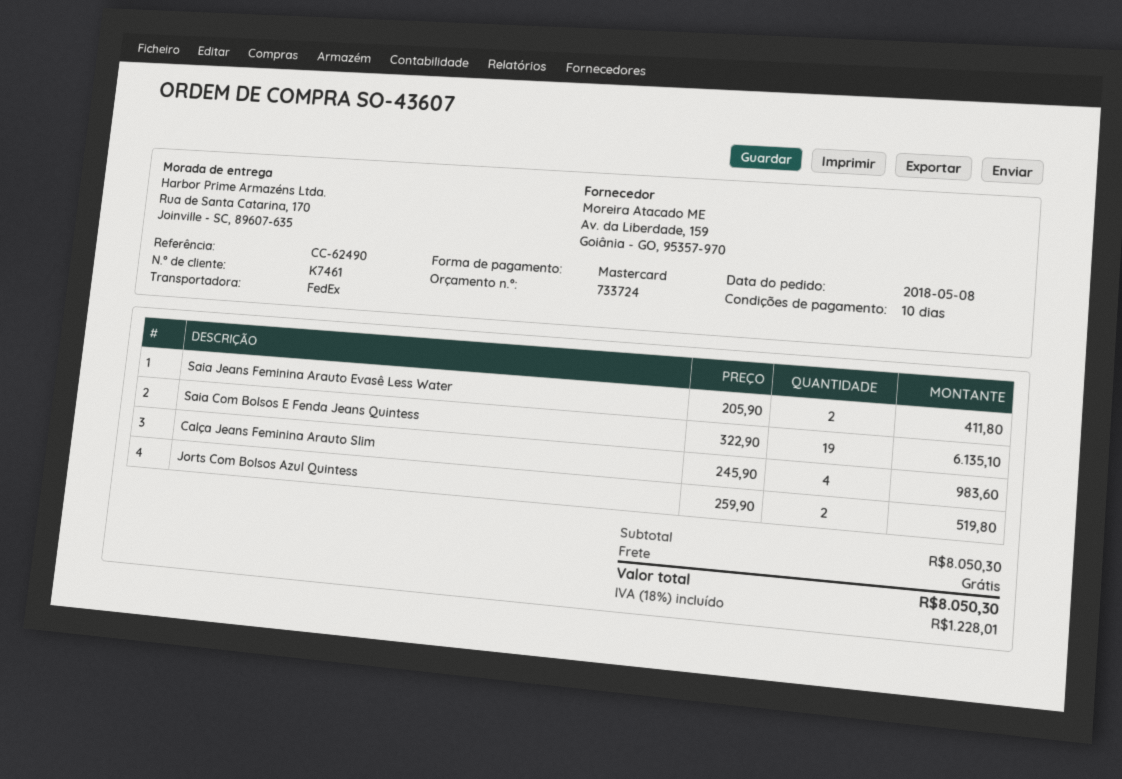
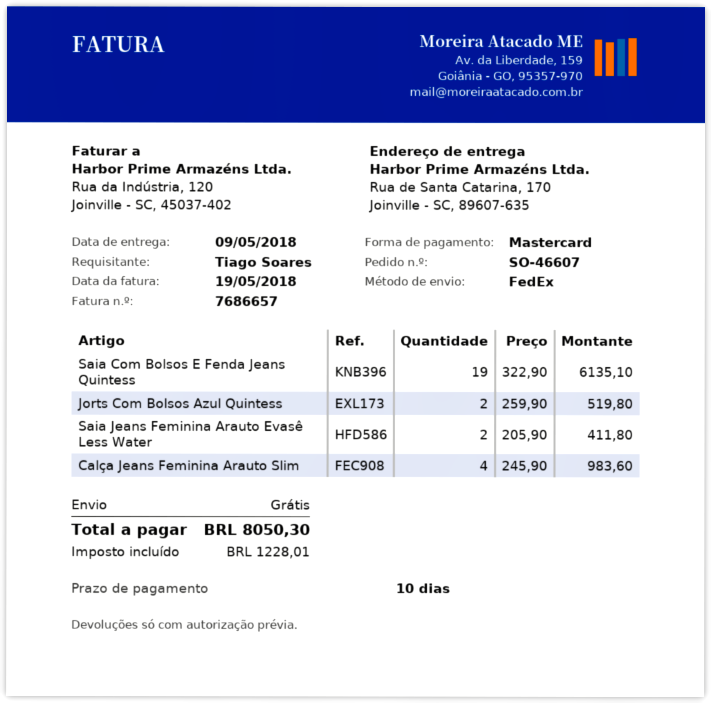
order number: SO-43607 -> SO-46607

